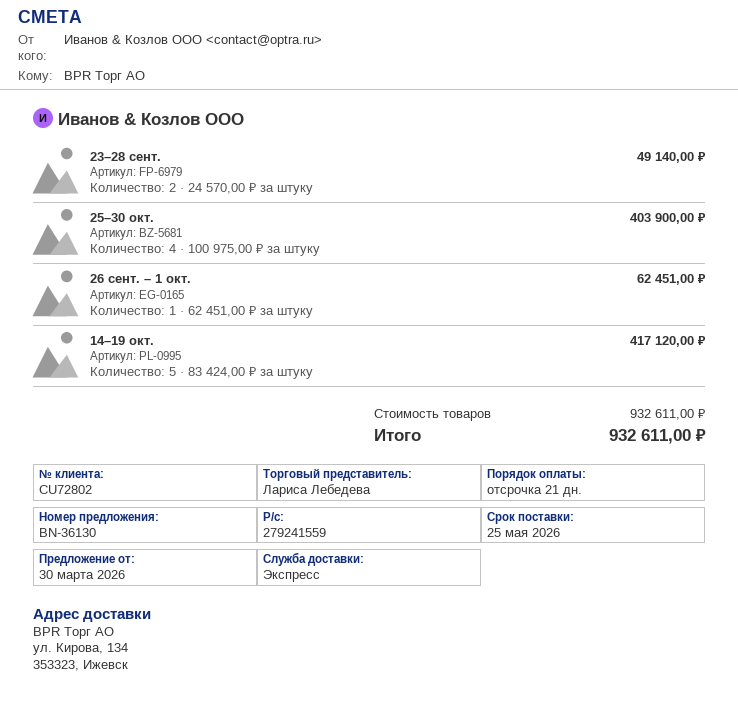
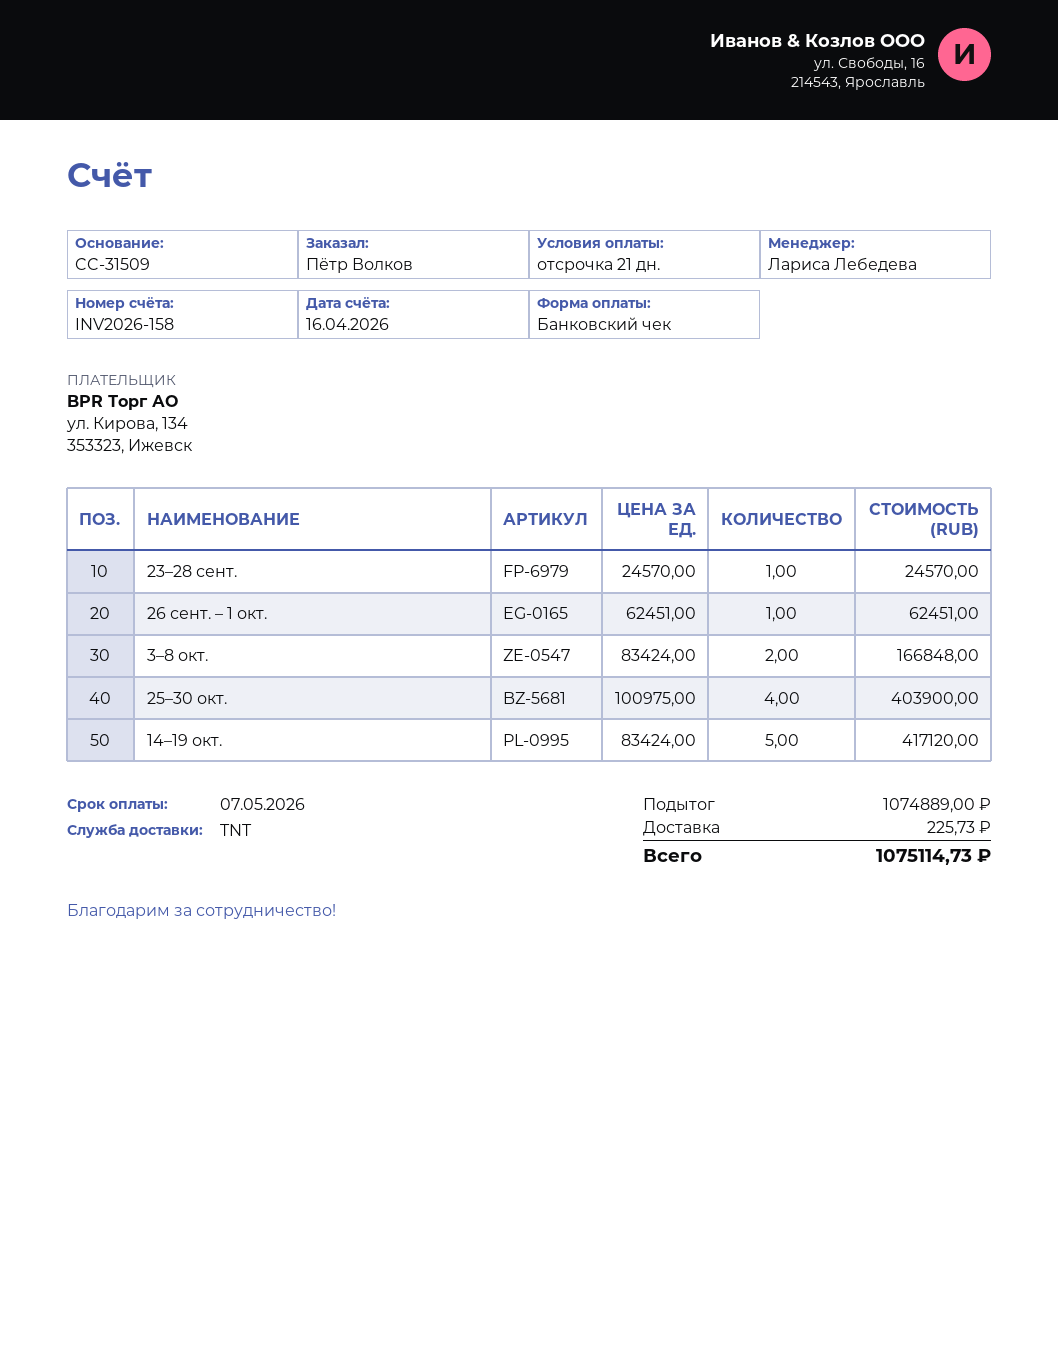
shipping method: express -> TNT
23–28 сент.: 2 x 24570.00 = 49140.00 -> 1 x 24570.00 = 24570.00
3–8 окт.: none -> 2 x 83424.00 = 166848.00
subtotal: 932611.00 -> 1074889.00
shipping: none -> 225.73
total: 932611.00 -> 1075114.73

